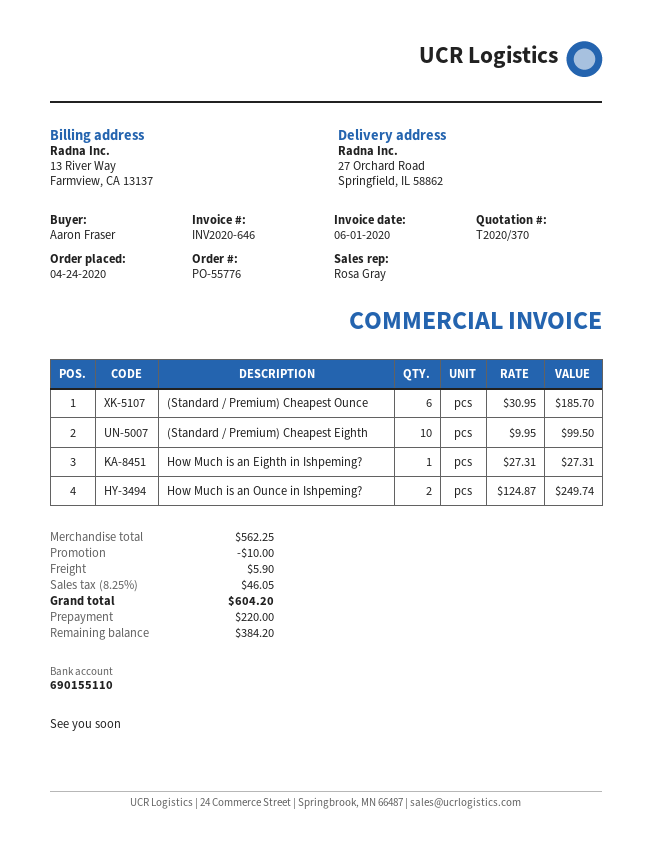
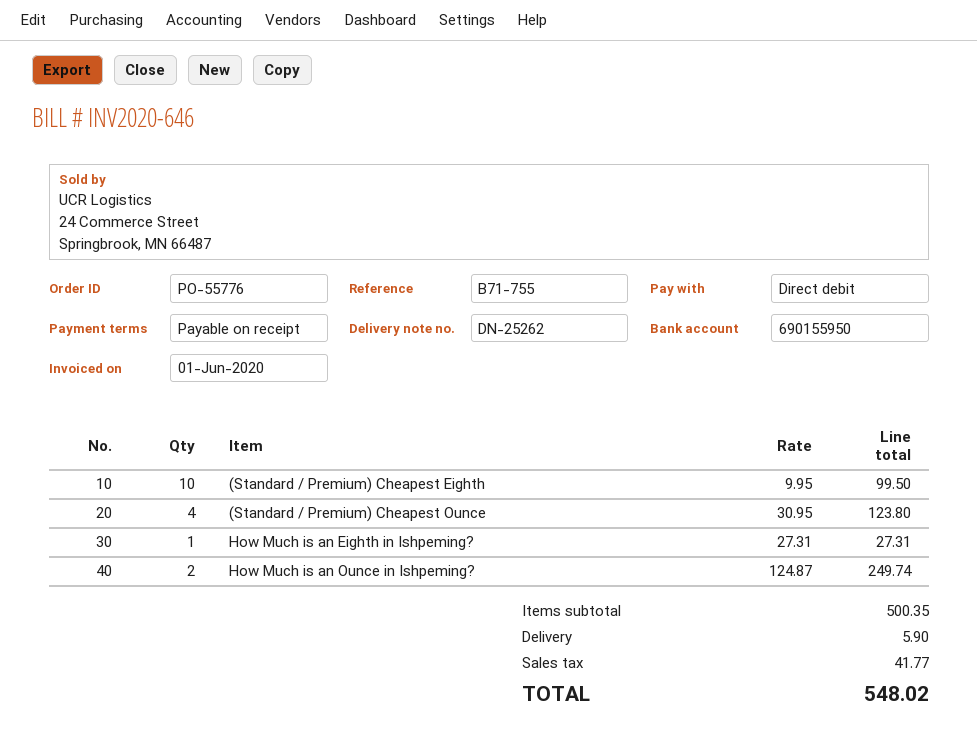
bank account: 690155110 -> 690155950
(Standard / Premium) Cheapest Ounce: 6 x 30.95 = 185.70 -> 4 x 30.95 = 123.80
subtotal: 562.25 -> 500.35
discount: 10.00 -> none
tax: 46.05 -> 41.77
total: 604.20 -> 548.02

